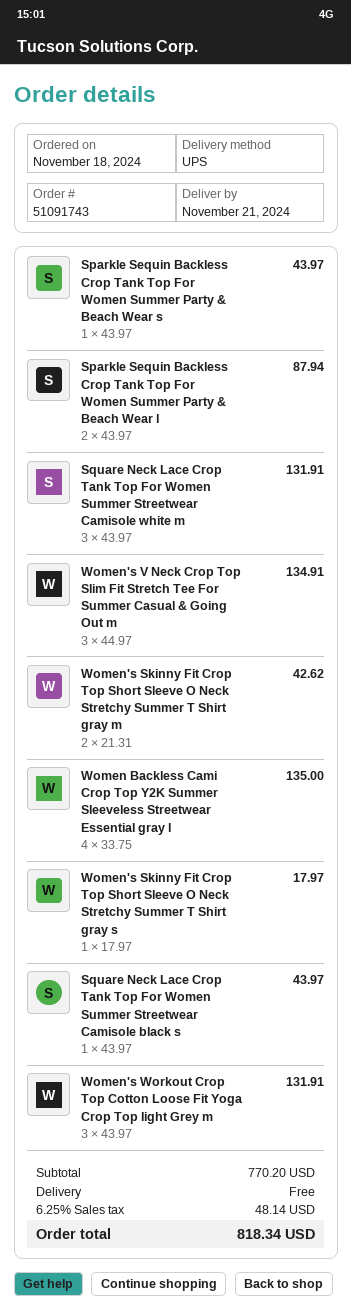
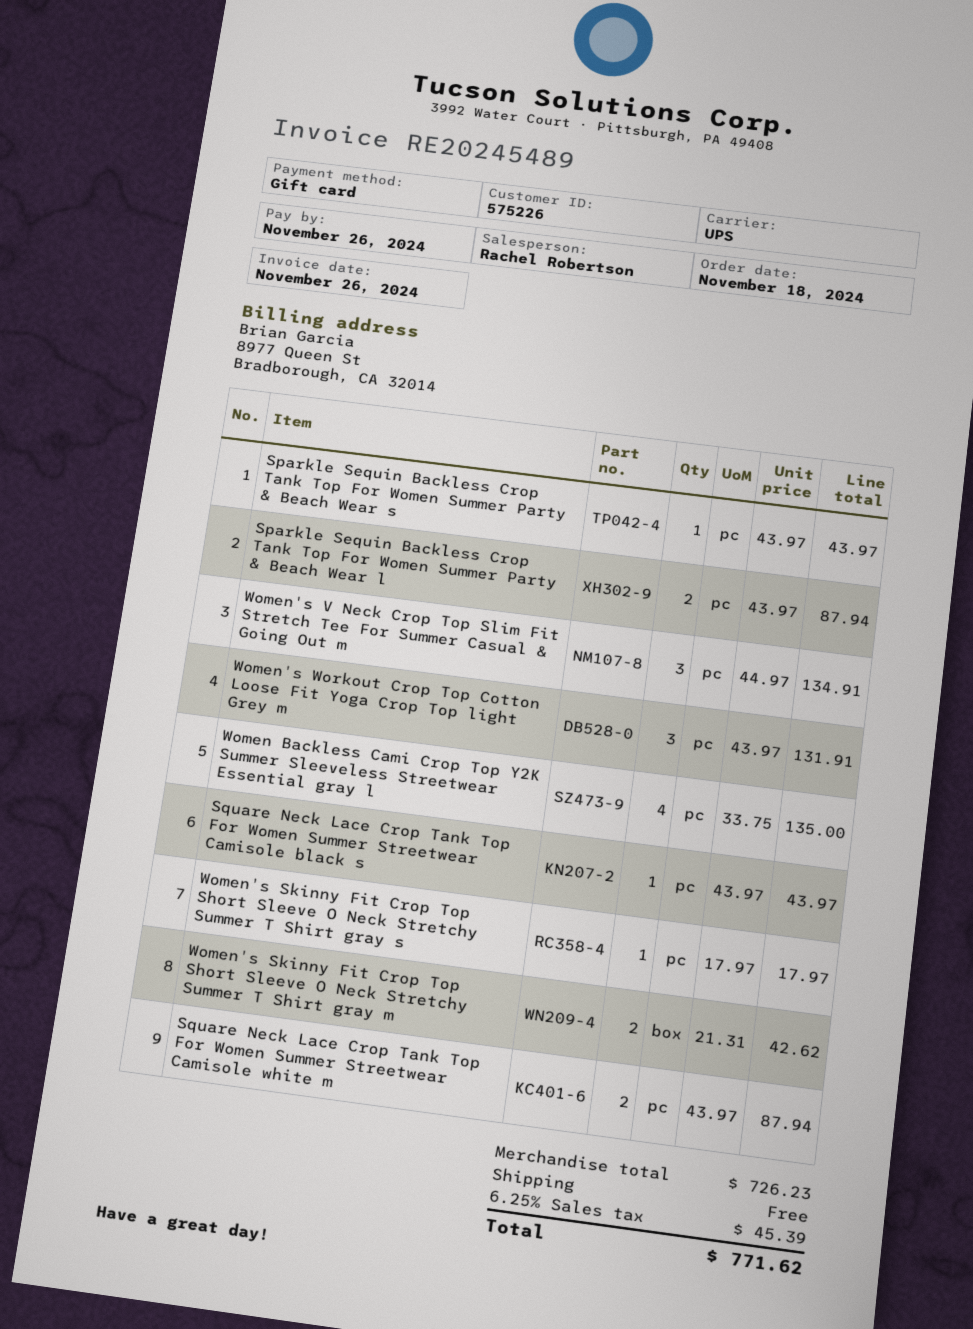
Square Neck Lace Crop Tank Top For Women Summer Streetwear Camisole white m: 3 x 43.97 = 131.91 -> 2 x 43.97 = 87.94
subtotal: 770.20 -> 726.23
tax: 6.25% = 48.14 -> 6.25% = 45.39
total: 818.34 -> 771.62

